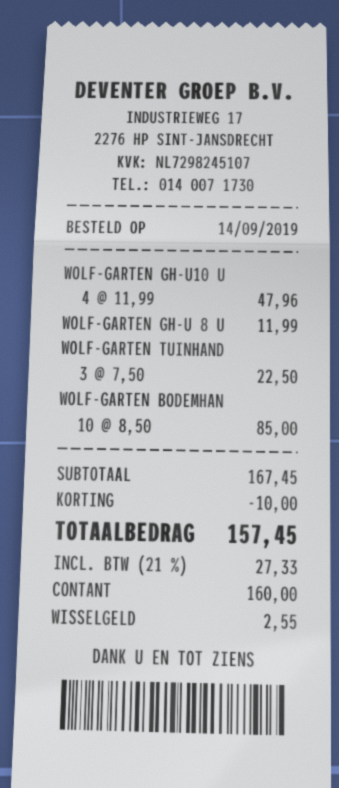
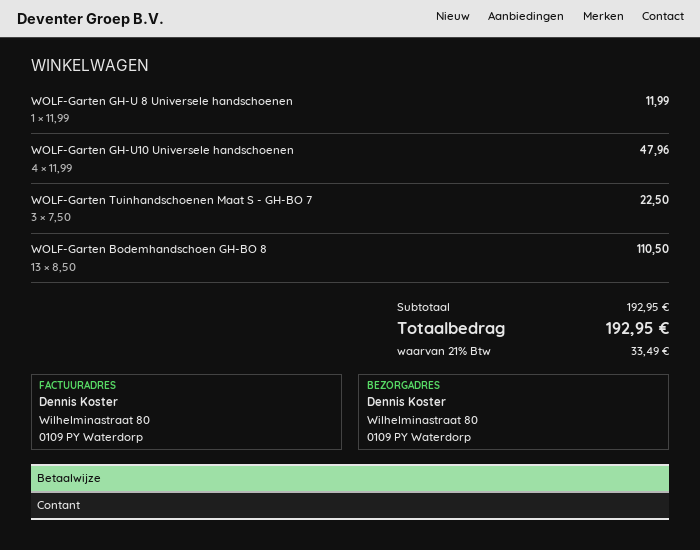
WOLF-GARTEN BODEMHAN: 10 x 8.50 = 85.00 -> 13 x 8.50 = 110.50
subtotal: 167.45 -> 192.95
discount: 10.00 -> none
tax: 21% = 27.33 -> 21% = 33.49
total: 157.45 -> 192.95

